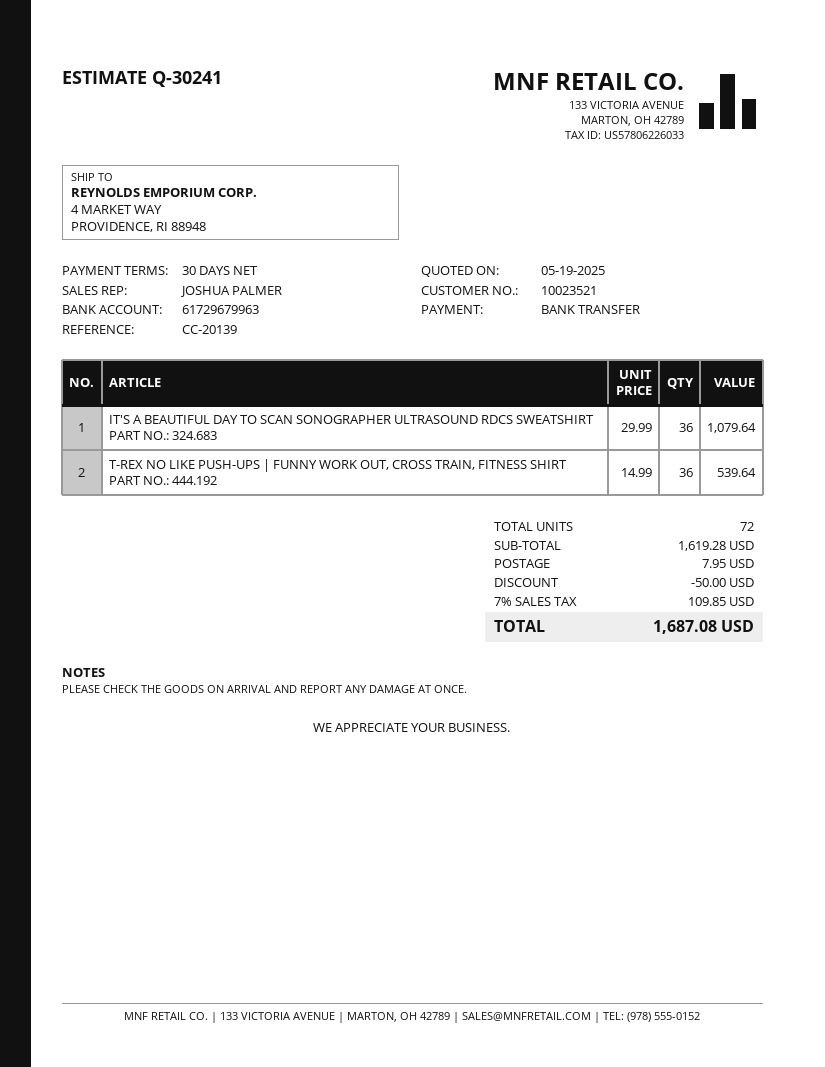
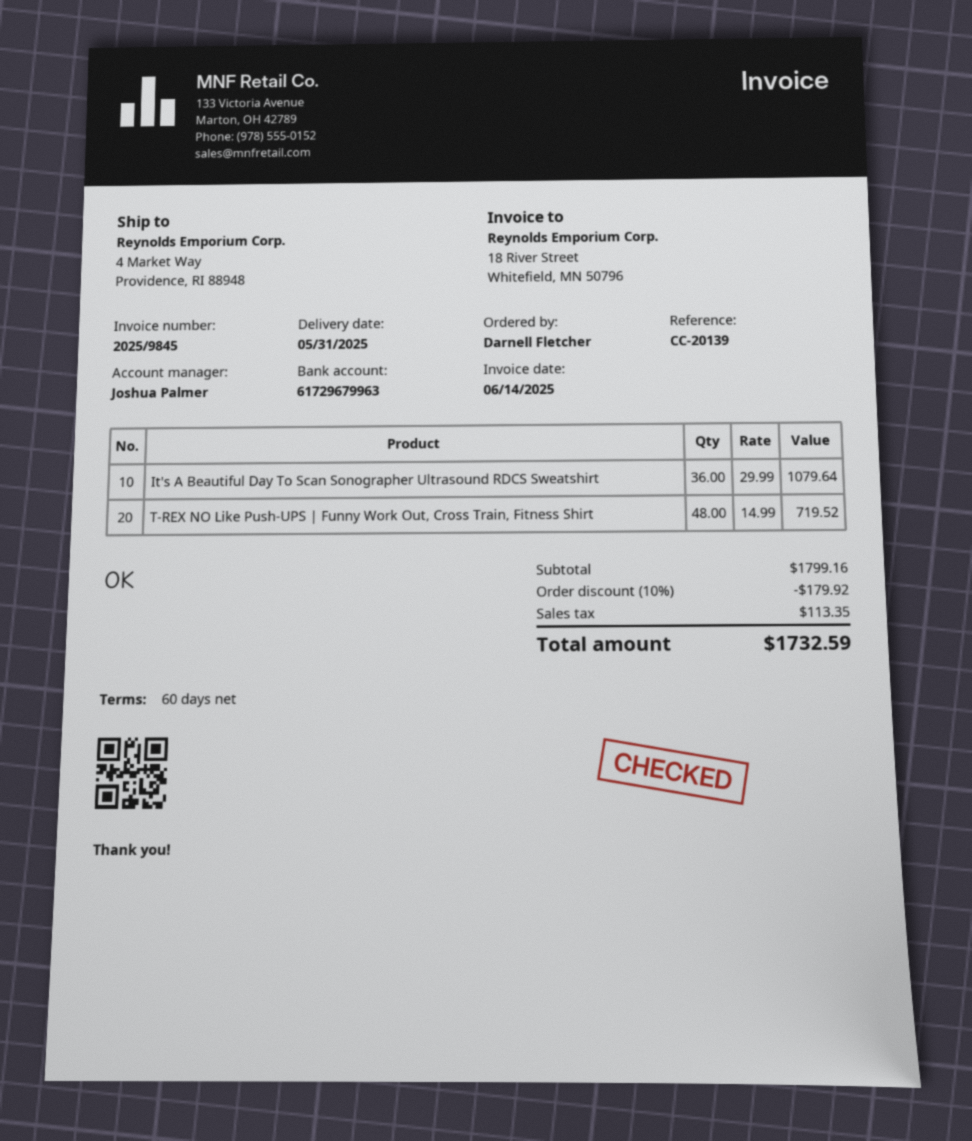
payment terms: 30 days -> 60 days
T-REX NO LIKE PUSH-UPS | FUNNY WORK OUT, CROSS TRAIN, FITNESS SHIRT: 36 x 14.99 = 539.64 -> 48 x 14.99 = 719.52
subtotal: 1619.28 -> 1799.16
discount: 50.00 -> 179.92
shipping: 7.95 -> none
tax: 109.85 -> 113.35
total: 1687.08 -> 1732.59

